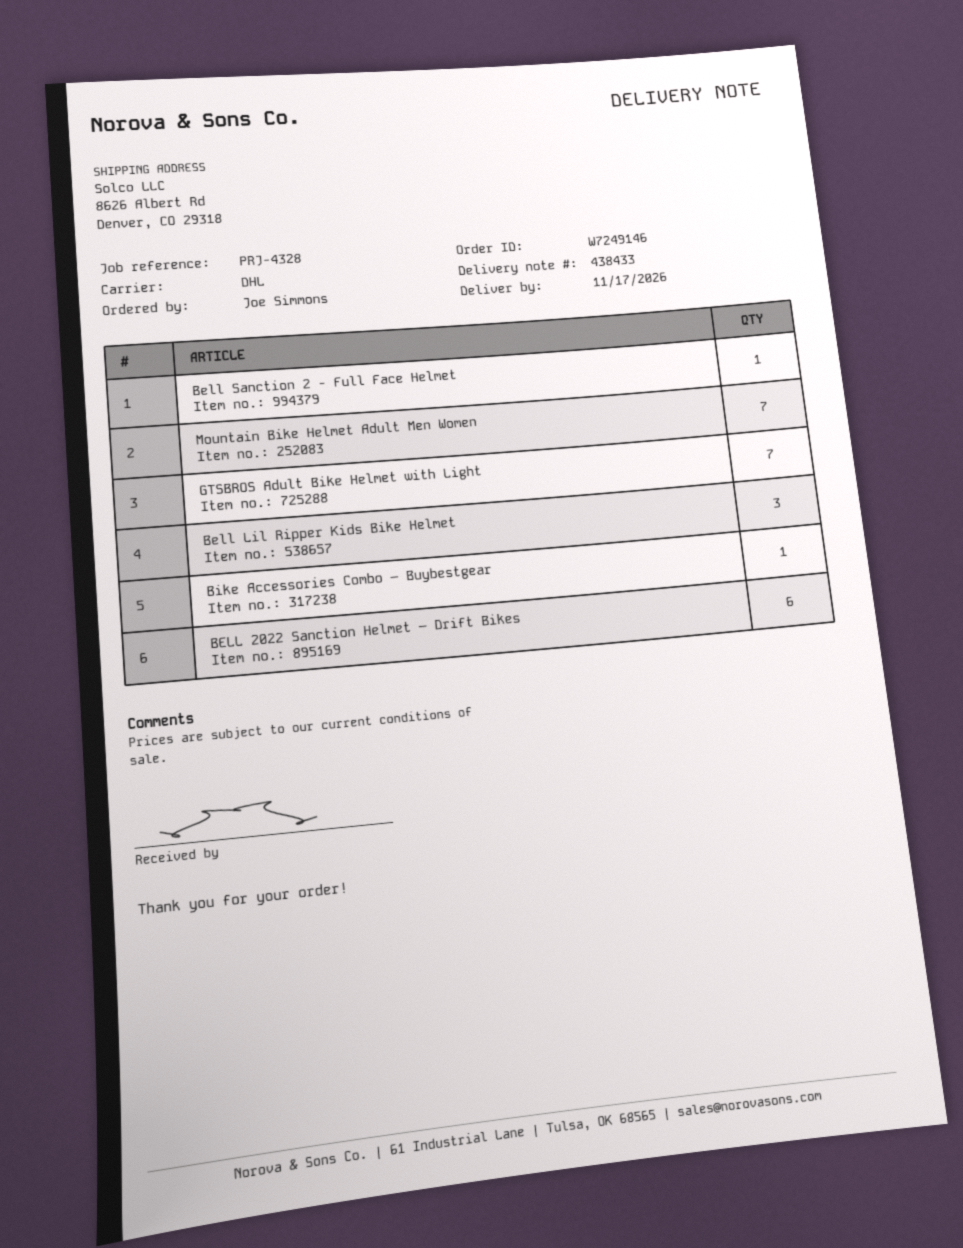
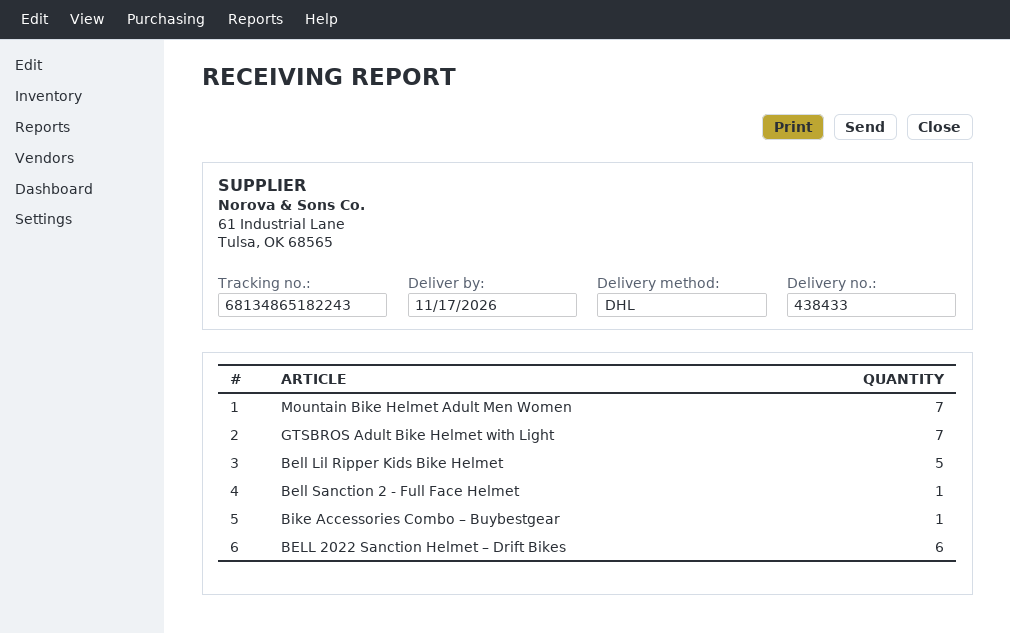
Bell Lil Ripper Kids Bike Helmet: 3 -> 5

